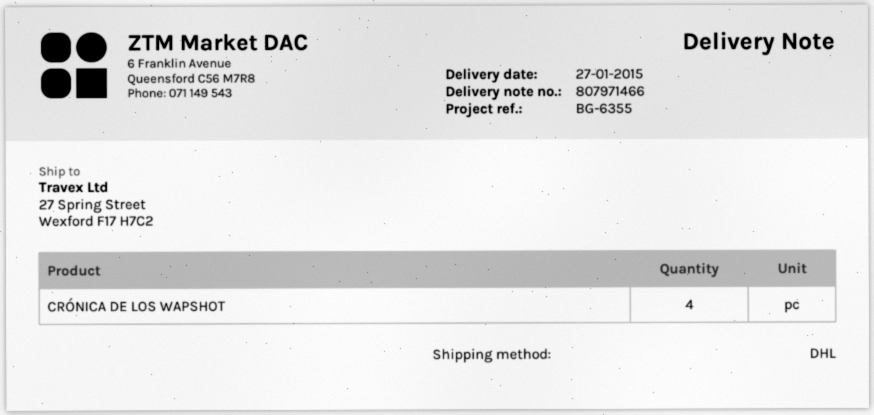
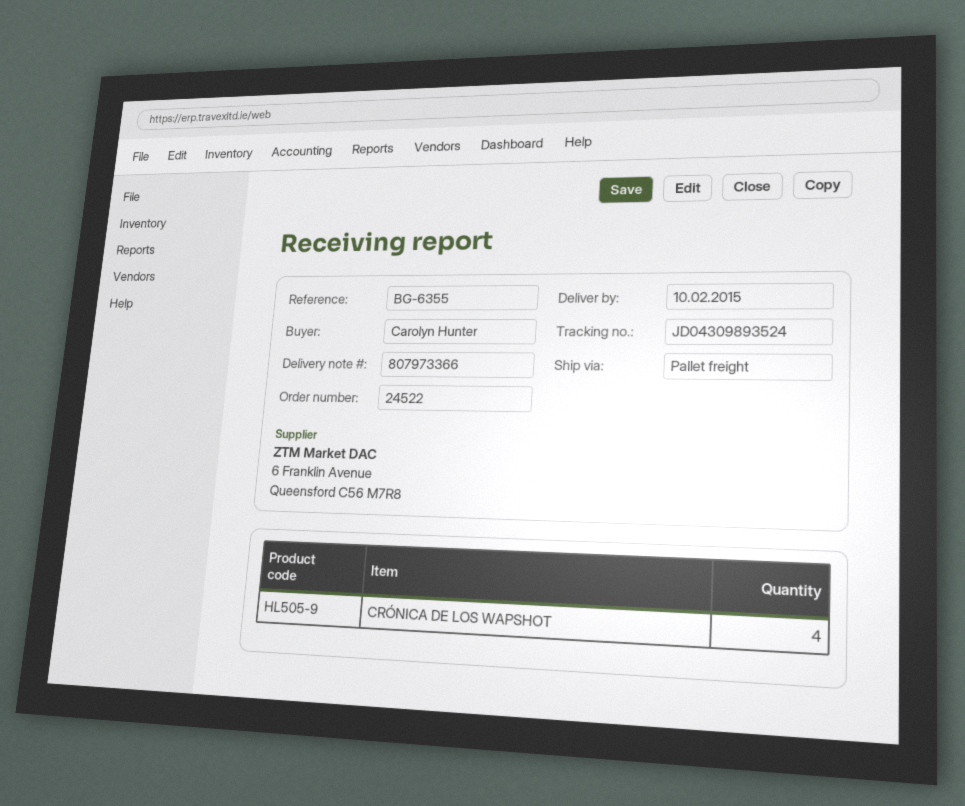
delivery note number: 807971466 -> 807973366
delivery date: 2015-01-27 -> 2015-02-10
shipping method: DHL -> pallet freight

